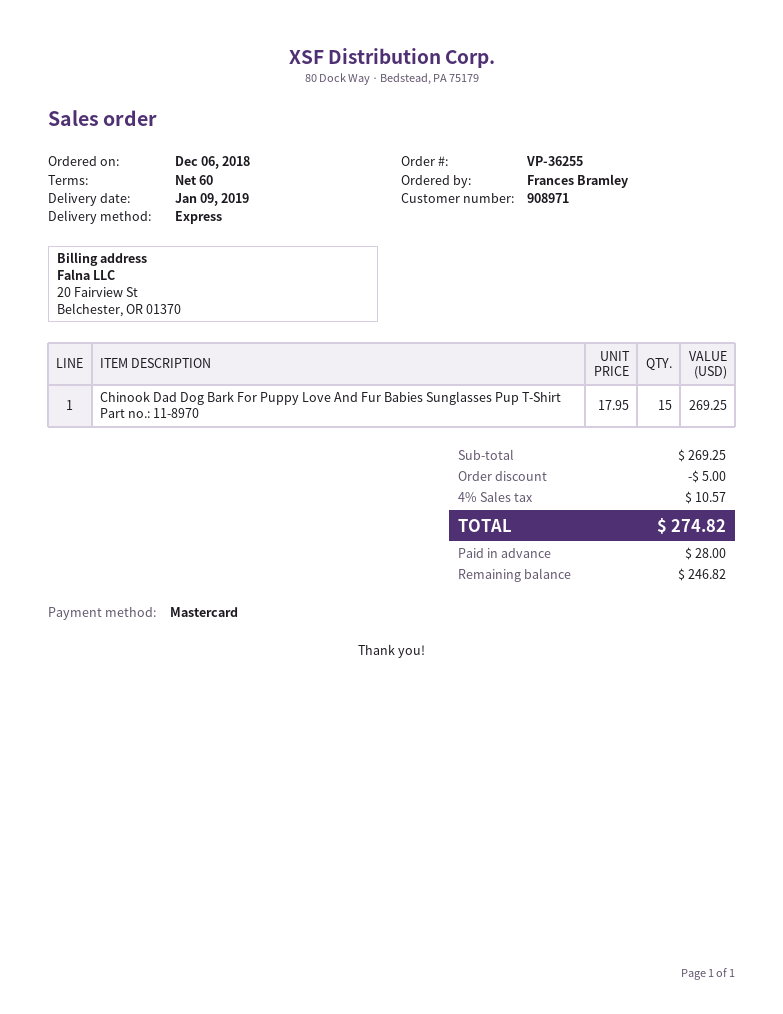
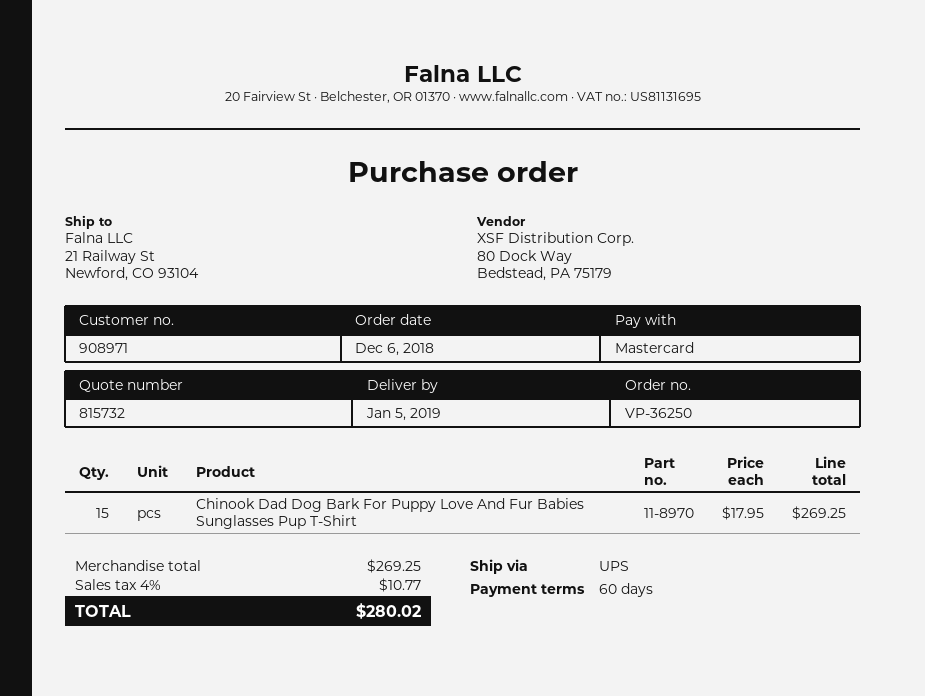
order number: VP-36255 -> VP-36250
delivery date: 2019-01-09 -> 2019-01-05
shipping method: express -> UPS
discount: 5.00 -> none
tax: 4% = 10.57 -> 4% = 10.77
total: 274.82 -> 280.02

